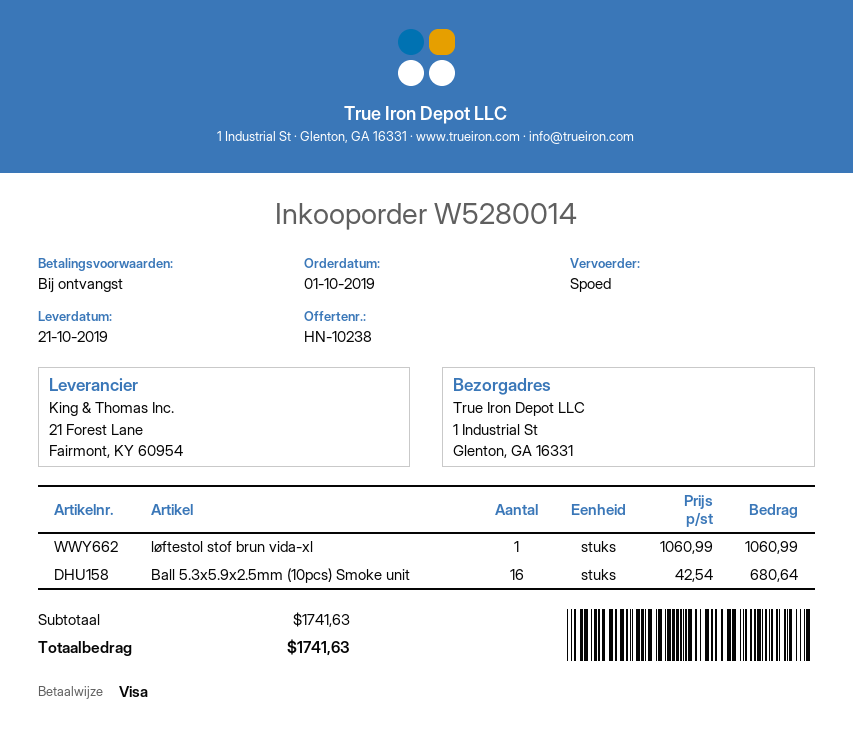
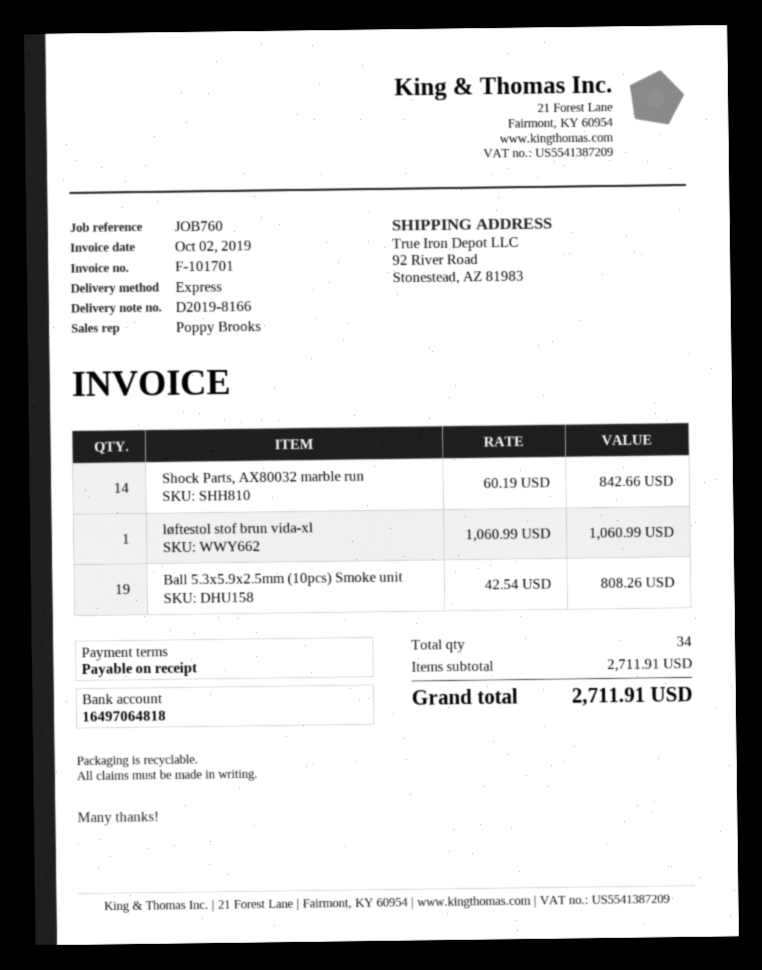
ship to: 1 Industrial St, Glenton, GA 16331 -> 92 River Road, Stonestead, AZ 81983
Ball 5.3x5.9x2.5mm (10pcs) Smoke unit: 16 x 42.54 = 680.64 -> 19 x 42.54 = 808.26
Shock Parts, AX80032 marble run: none -> 14 x 60.19 = 842.66
subtotal: 1741.63 -> 2711.91
total: 1741.63 -> 2711.91

